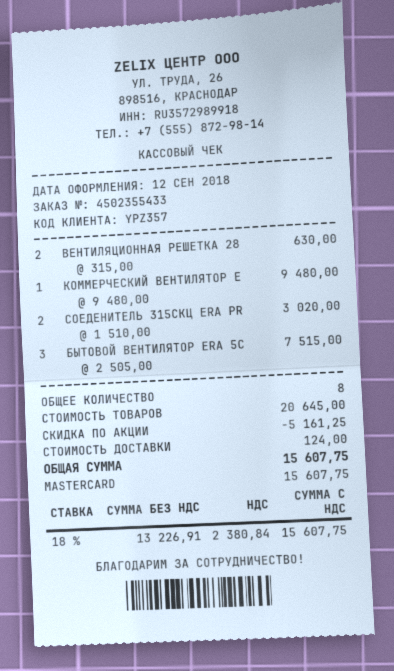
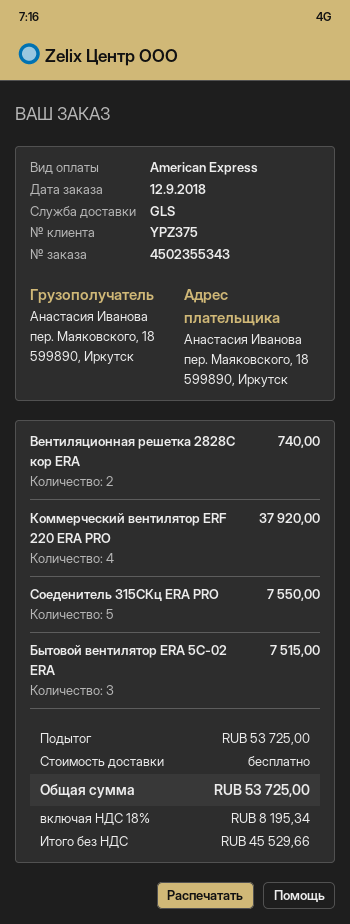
order number: 4502355433 -> 4502355343
customer number: YPZ357 -> YPZ375
payment method: Mastercard -> American Express
ВЕНТИЛЯЦИОННАЯ РЕШЕТКА 28: 2 for 630.00 -> 2 for 740.00
КОММЕРЧЕСКИЙ ВЕНТИЛЯТОР E: 1 for 9480.00 -> 4 for 37920.00
СОЕДЕНИТЕЛЬ 315СКЦ ERA PR: 2 for 3020.00 -> 5 for 7550.00
subtotal: 20645.00 -> 53725.00
discount: 5161.25 -> none
shipping: 124.00 -> 0.00
net: 13226.91 -> 45529.66
tax: 18% = 2380.84 -> 18% = 8195.34
total: 15607.75 -> 53725.00

